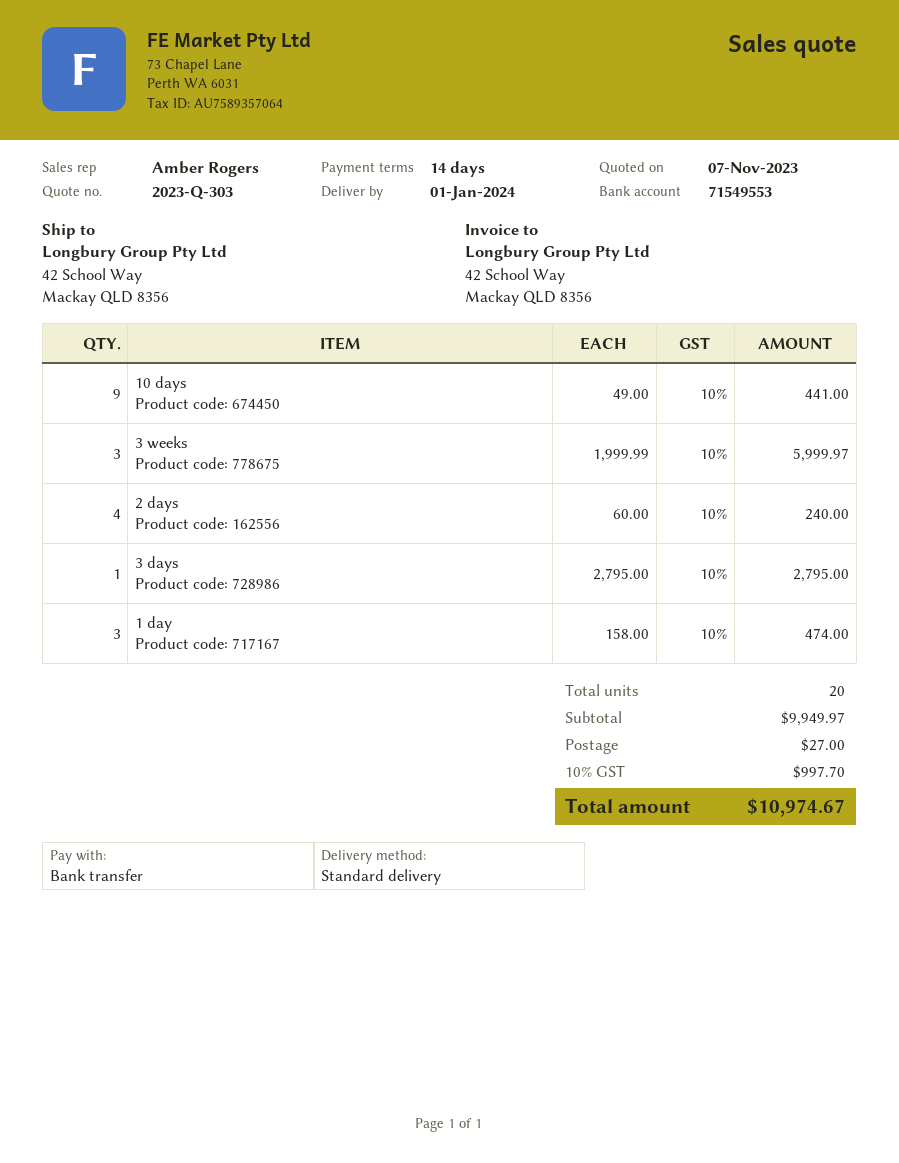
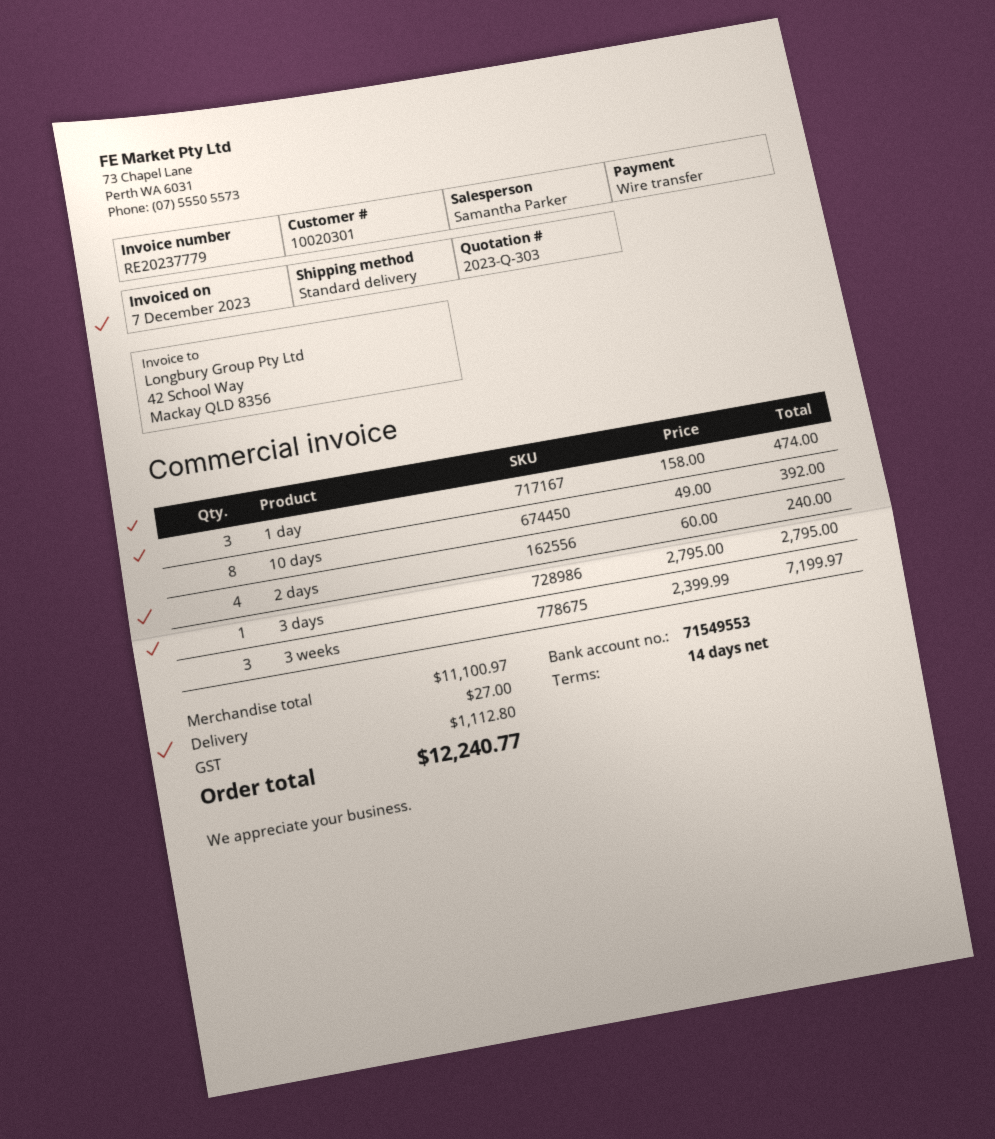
sales rep: Amber Rogers -> Samantha Parker
10 days: 9 x 49.00 = 441.00 -> 8 x 49.00 = 392.00
3 weeks: 3 x 1999.99 = 5999.97 -> 3 x 2399.99 = 7199.97
subtotal: 9949.97 -> 11100.97
tax: 997.70 -> 1112.80
total: 10974.67 -> 12240.77

